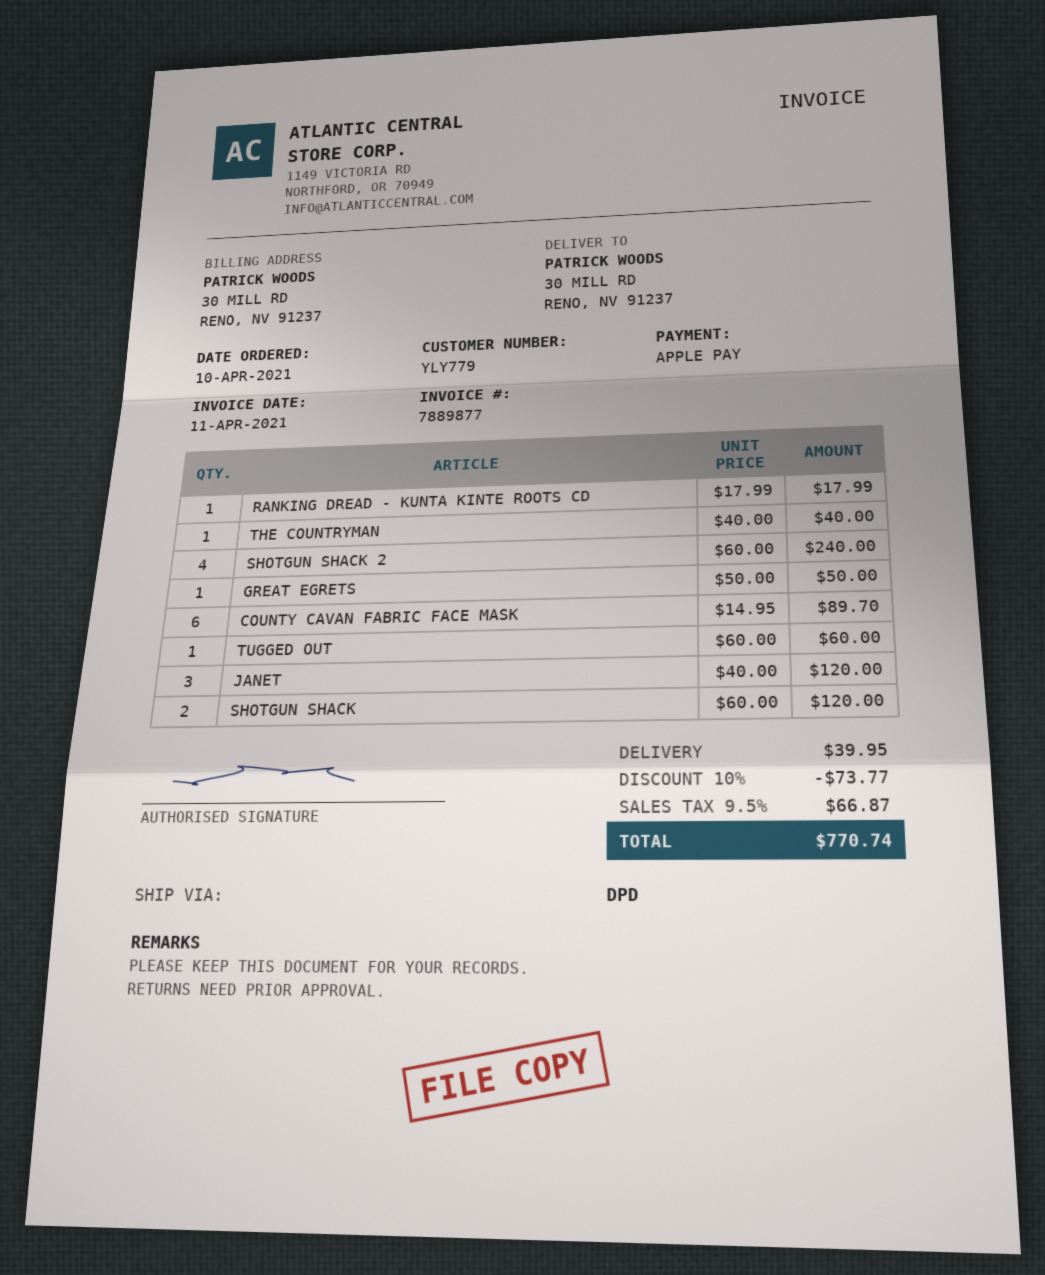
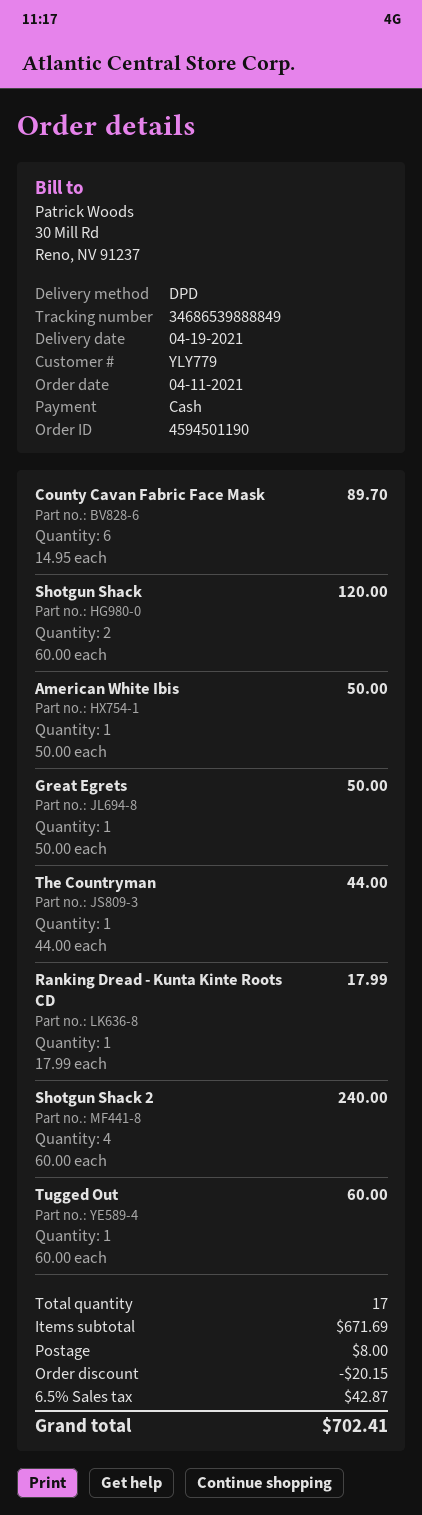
order date: 2021-04-10 -> 2021-04-11
payment method: Apple Pay -> cash
THE COUNTRYMAN: 1 x 40.00 = 40.00 -> 1 x 44.00 = 44.00
JANET: 3 x 40.00 = 120.00 -> none
American White Ibis: none -> 1 x 50.00 = 50.00
discount: 73.77 -> 20.15
shipping: 39.95 -> 8.00
tax: 9.5% = 66.87 -> 6.5% = 42.87
total: 770.74 -> 702.41

